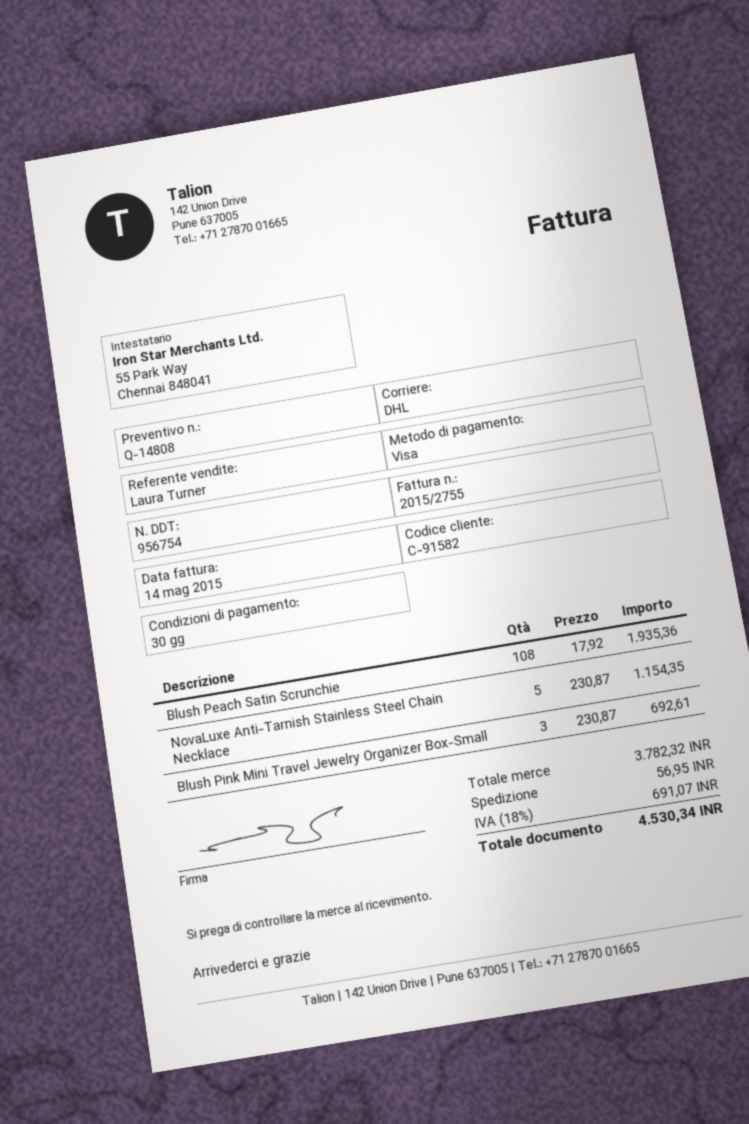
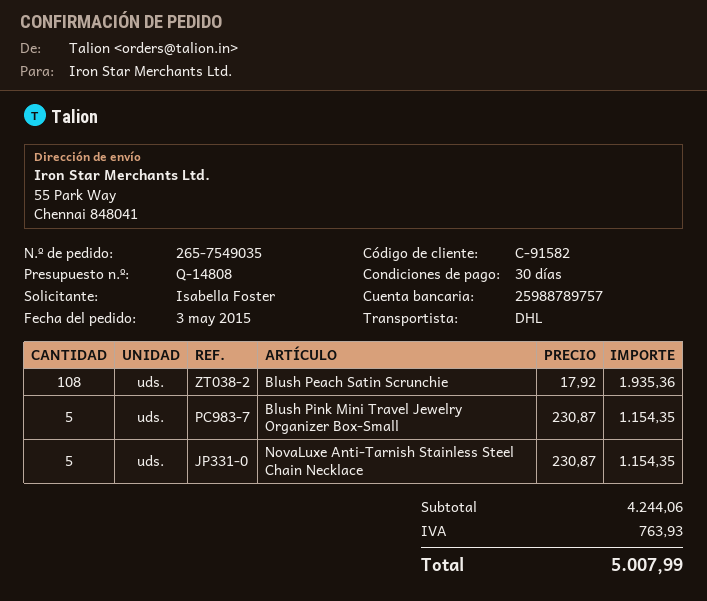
Blush Pink Mini Travel Jewelry Organizer Box-Small: 3 x 230.87 = 692.61 -> 5 x 230.87 = 1154.35
subtotal: 3782.32 -> 4244.06
shipping: 56.95 -> none
tax: 691.07 -> 763.93
total: 4530.34 -> 5007.99

